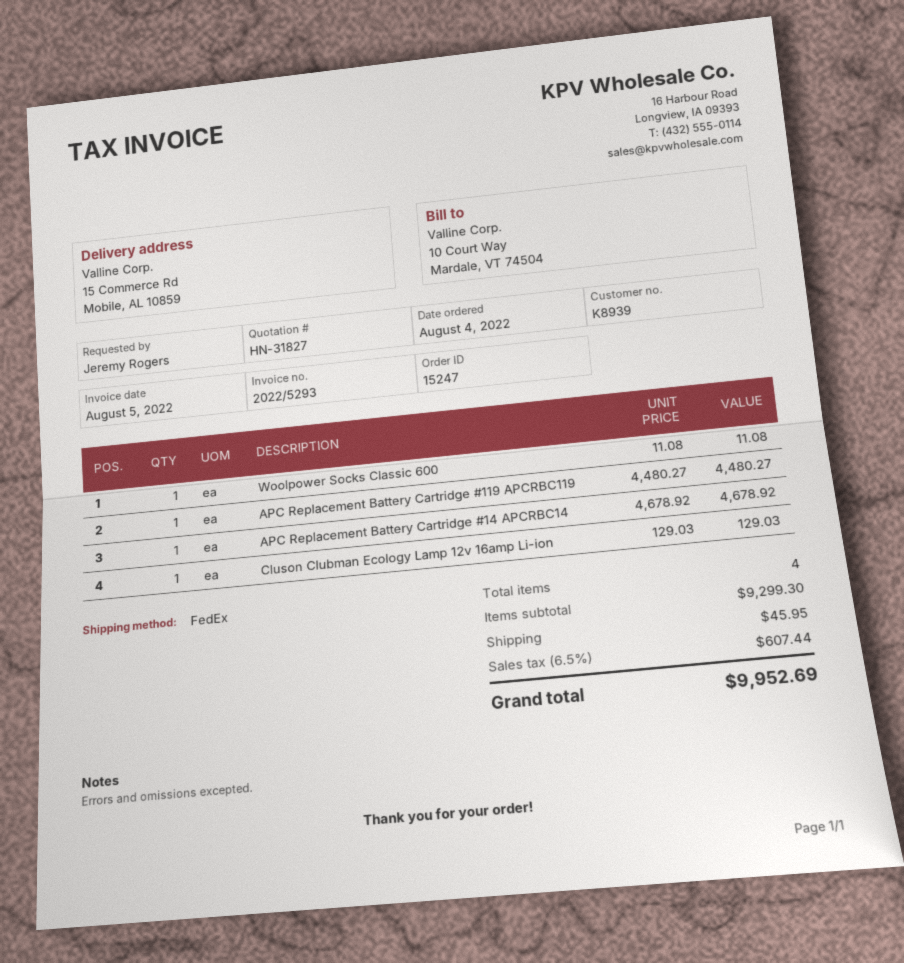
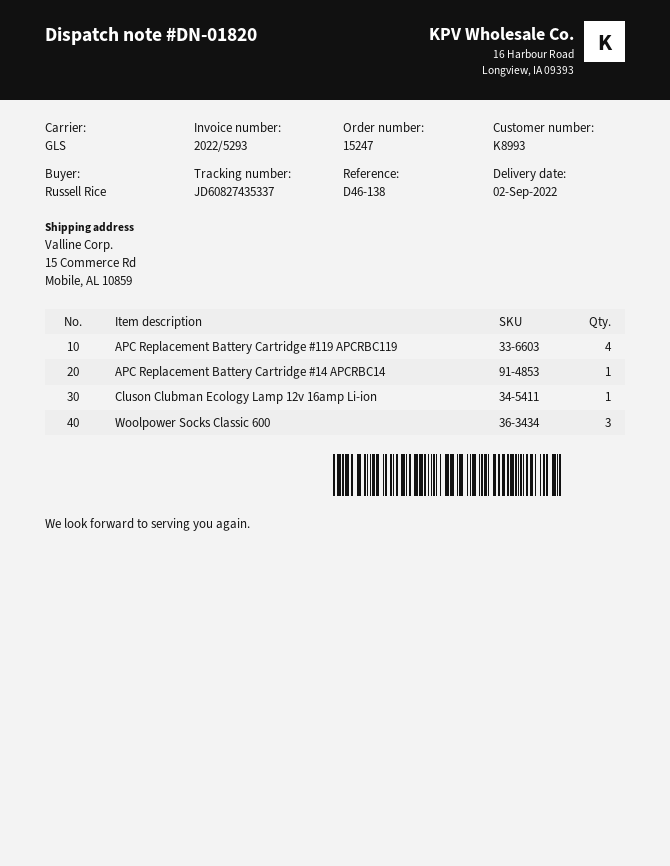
customer number: K8939 -> K8993
ordered by: Jeremy Rogers -> Russell Rice
shipping method: FedEx -> GLS
Woolpower Socks Classic 600: 1 -> 3
APC Replacement Battery Cartridge #119 APCRBC119: 1 -> 4

